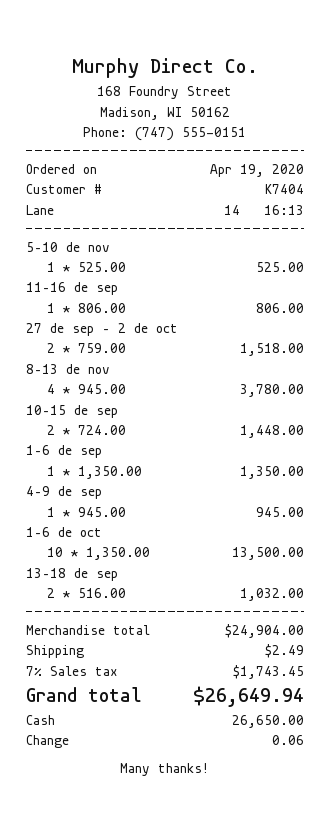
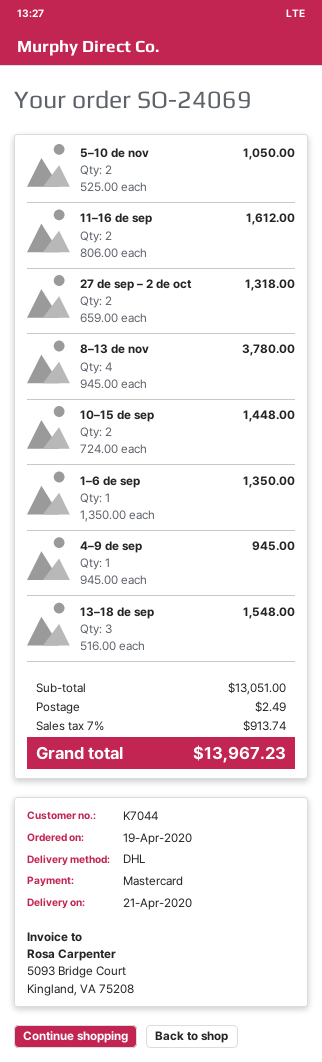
customer number: K7404 -> K7044
payment method: cash -> Mastercard
5–10 de nov: 1 x 525.00 = 525.00 -> 2 x 525.00 = 1050.00
11–16 de sep: 1 x 806.00 = 806.00 -> 2 x 806.00 = 1612.00
27 de sep – 2 de oct: 2 x 759.00 = 1518.00 -> 2 x 659.00 = 1318.00
1–6 de oct: 10 x 1350.00 = 13500.00 -> none
13–18 de sep: 2 x 516.00 = 1032.00 -> 3 x 516.00 = 1548.00
subtotal: 24904.00 -> 13051.00
tax: 7% = 1743.45 -> 7% = 913.74
total: 26649.94 -> 13967.23

